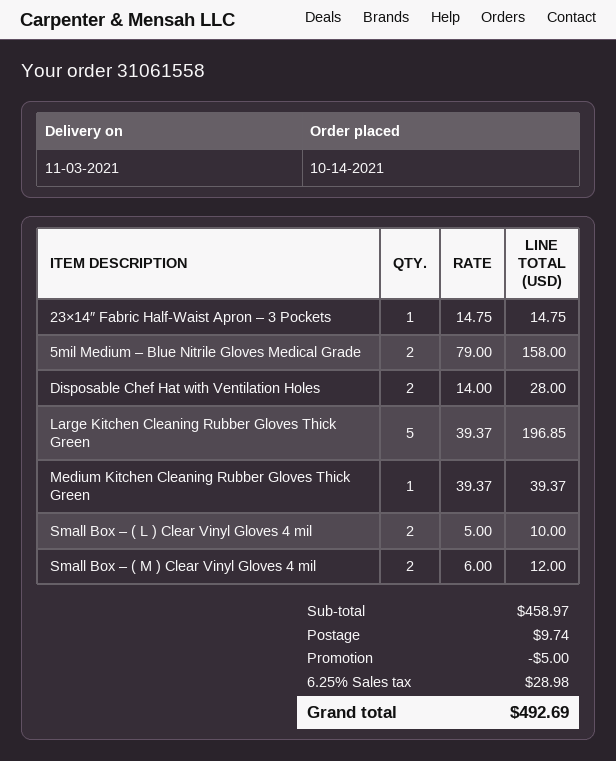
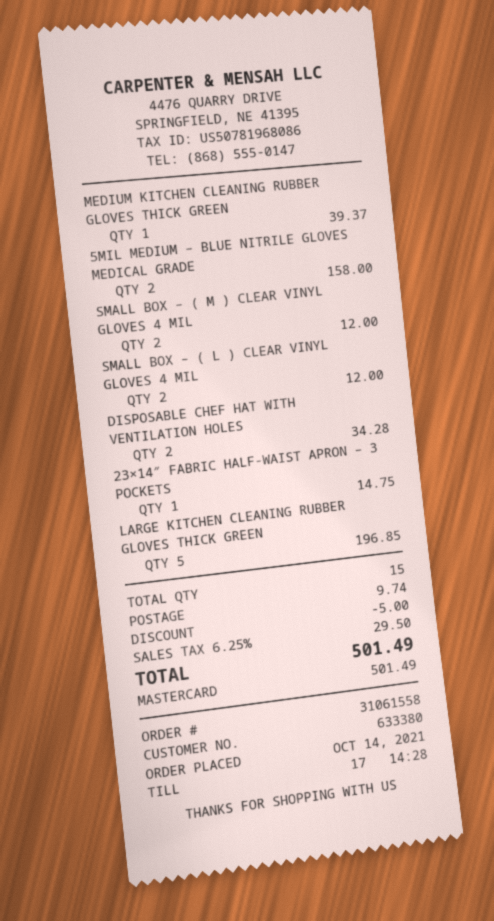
Disposable Chef Hat with Ventilation Holes: 2 for 28.00 -> 2 for 34.28
Small Box – ( L ) Clear Vinyl Gloves 4 mil: 2 for 10.00 -> 2 for 12.00
tax: 6.25% = 28.98 -> 6.25% = 29.50
total: 492.69 -> 501.49

